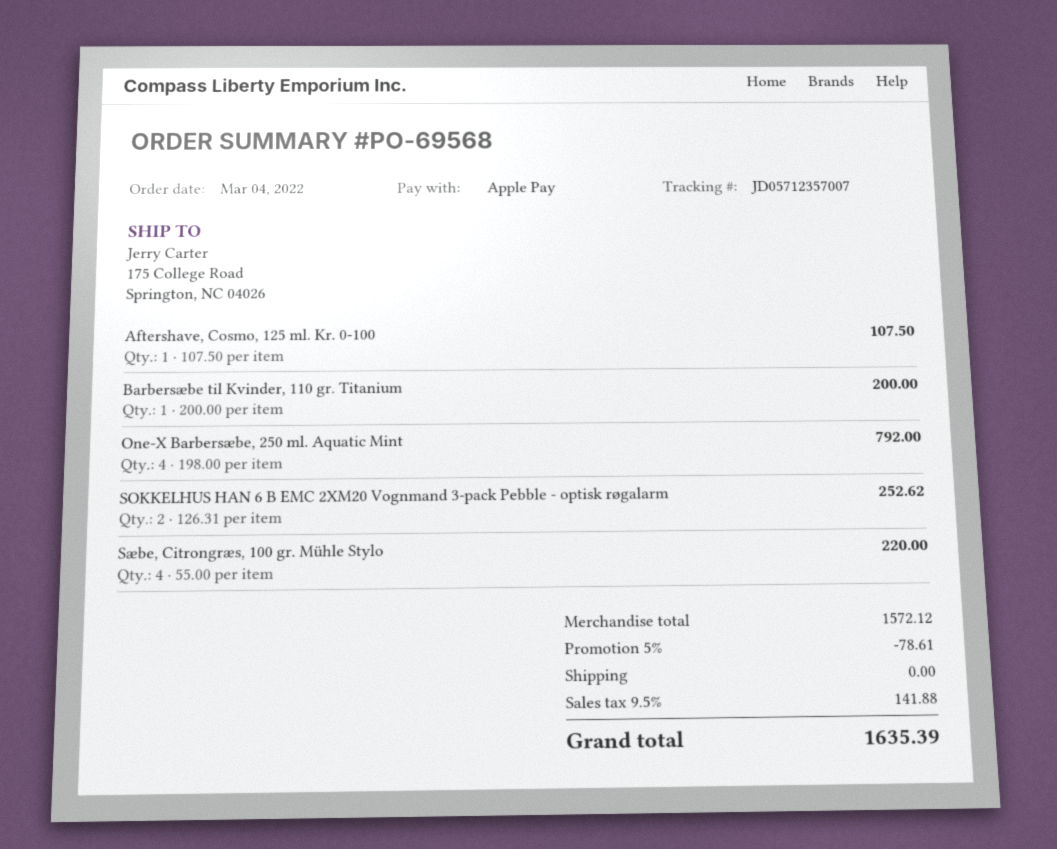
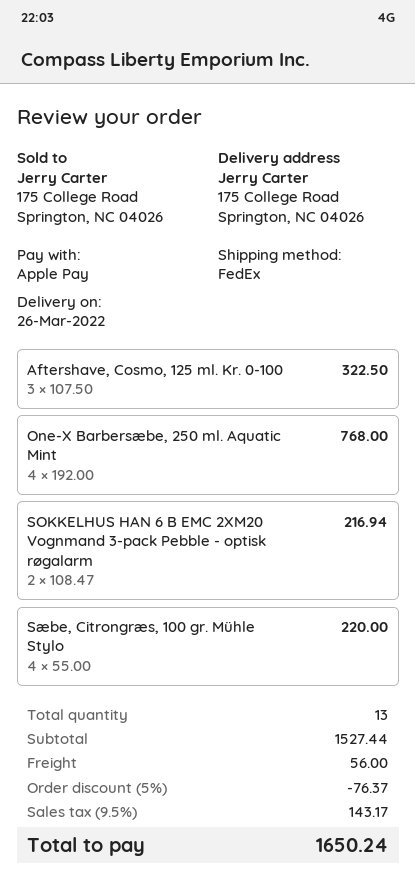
Aftershave, Cosmo, 125 ml. Kr. 0-100: 1 x 107.50 = 107.50 -> 3 x 107.50 = 322.50
Barbersæbe til Kvinder, 110 gr. Titanium: 1 x 200.00 = 200.00 -> none
One-X Barbersæbe, 250 ml. Aquatic Mint: 4 x 198.00 = 792.00 -> 4 x 192.00 = 768.00
SOKKELHUS HAN 6 B EMC 2XM20 Vognmand 3-pack Pebble - optisk røgalarm: 2 x 126.31 = 252.62 -> 2 x 108.47 = 216.94
subtotal: 1572.12 -> 1527.44
discount: 5% = 78.61 -> 5% = 76.37
shipping: 0.00 -> 56.00
tax: 9.5% = 141.88 -> 9.5% = 143.17
total: 1635.39 -> 1650.24

